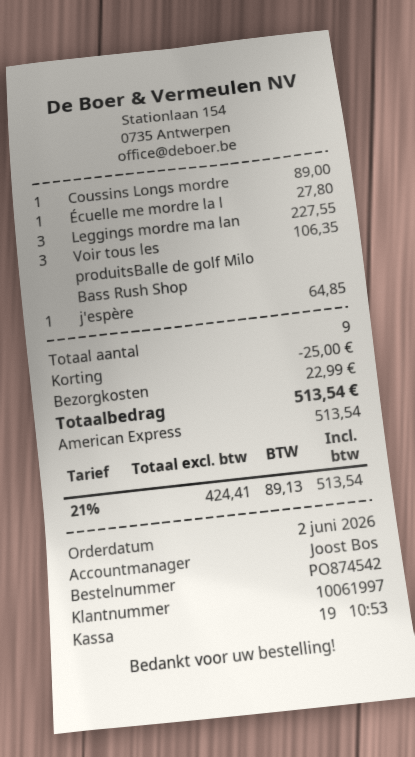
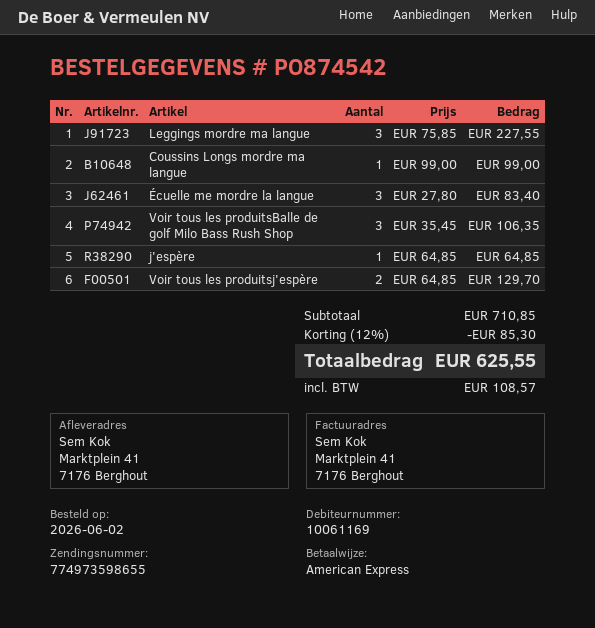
customer number: 10061997 -> 10061169
Coussins Longs mordre: 1 for 89.00 -> 1 for 99.00
Écuelle me mordre la l: 1 for 27.80 -> 3 for 83.40
Voir tous les produitsj'espère: none -> 2 for 129.70
discount: 25.00 -> 85.30
shipping: 22.99 -> none
tax: 89.13 -> 108.57
total: 513.54 -> 625.55

